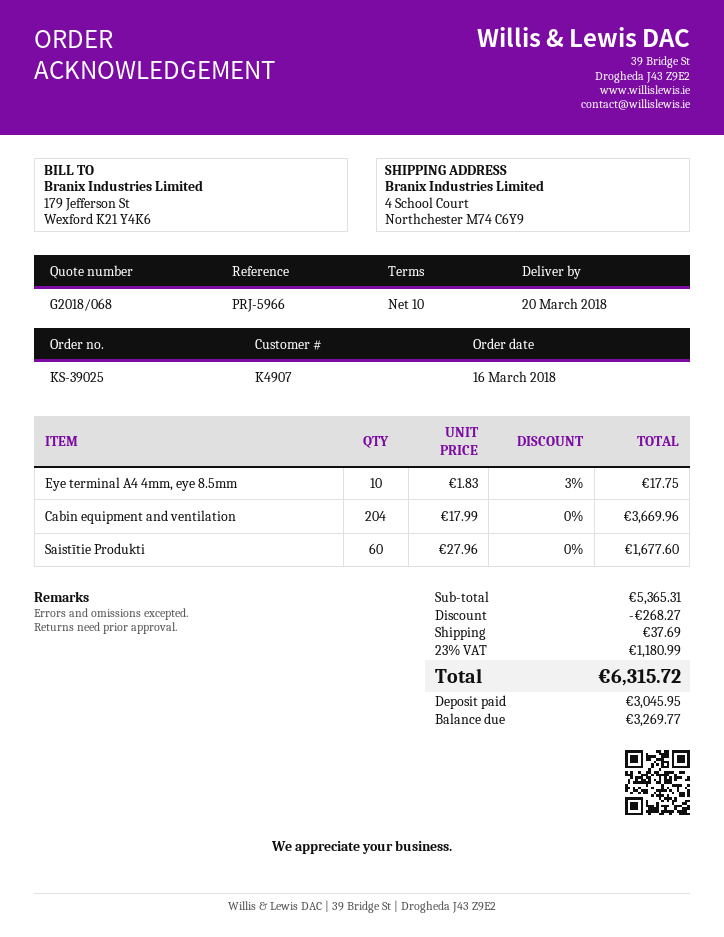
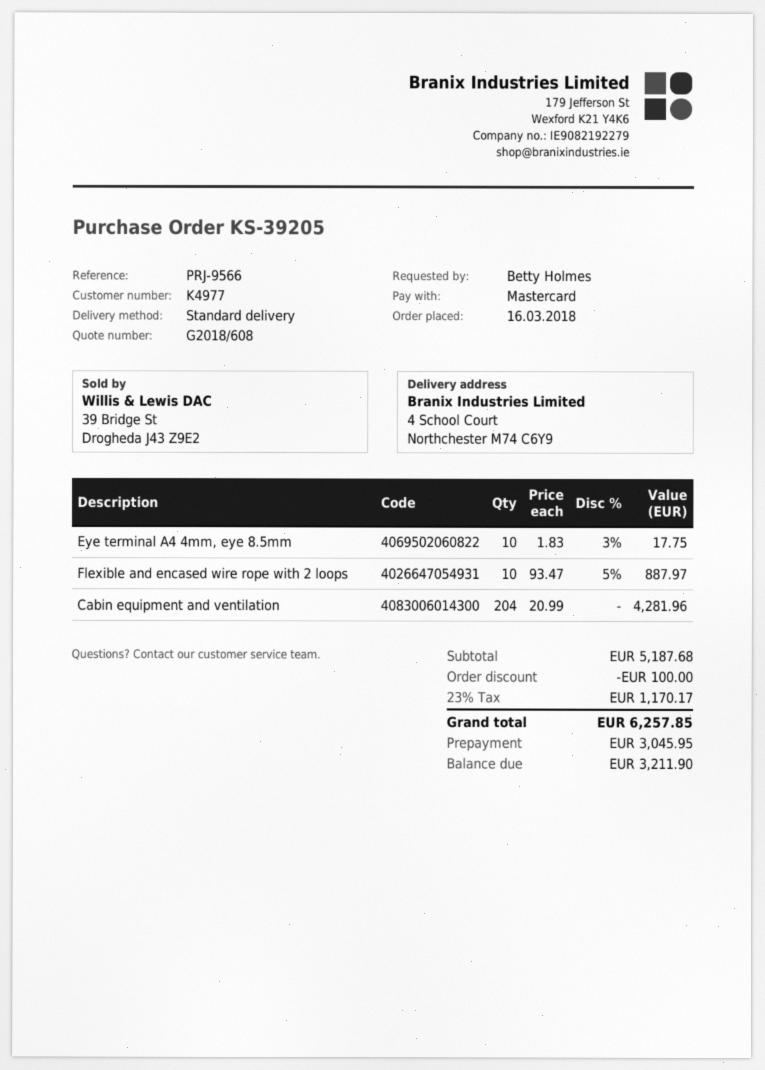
quote number: G2018/068 -> G2018/608
order number: KS-39025 -> KS-39205
customer number: K4907 -> K4977
reference: PRJ-5966 -> PRJ-9566
Cabin equipment and ventilation: 204 x 17.99 = 3669.96 -> 204 x 20.99 = 4281.96
Saistītie Produkti: 60 x 27.96 = 1677.60 -> none
Flexible and encased wire rope with 2 loops: none -> 10 x 93.47 - 5% = 887.97
subtotal: 5365.31 -> 5187.68
discount: 268.27 -> 100.00
shipping: 37.69 -> none
tax: 23% = 1180.99 -> 23% = 1170.17
total: 6315.72 -> 6257.85
balance: 3269.77 -> 3211.90

